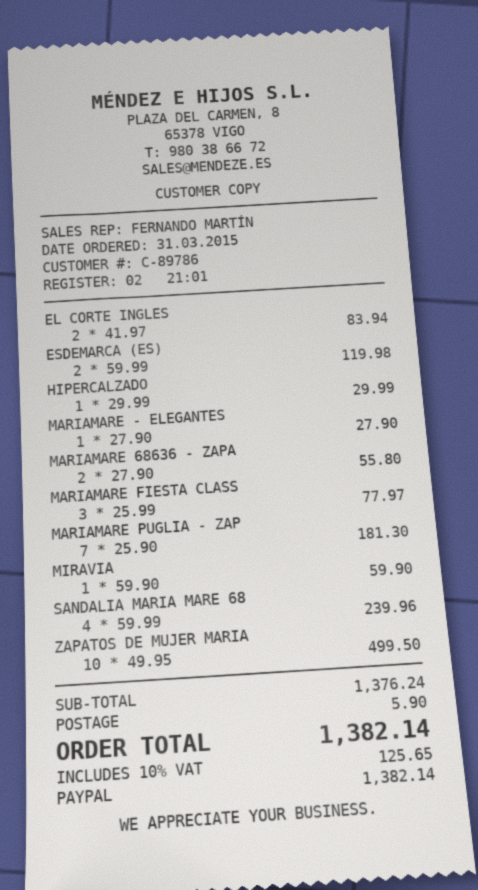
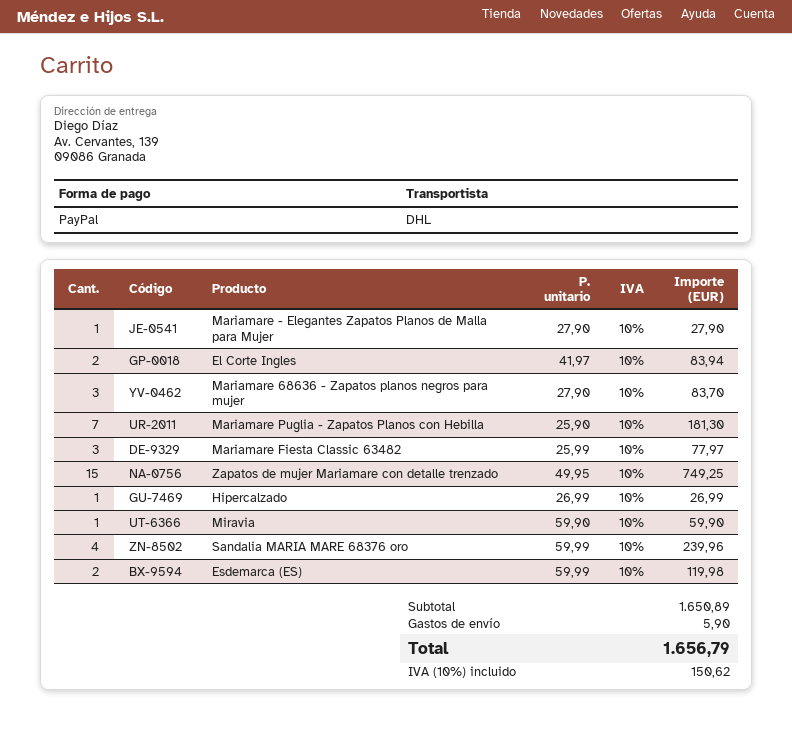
HIPERCALZADO: 1 x 29.99 = 29.99 -> 1 x 26.99 = 26.99
MARIAMARE 68636 - ZAPA: 2 x 27.90 = 55.80 -> 3 x 27.90 = 83.70
ZAPATOS DE MUJER MARIA: 10 x 49.95 = 499.50 -> 15 x 49.95 = 749.25
subtotal: 1376.24 -> 1650.89
tax: 10% = 125.65 -> 10% = 150.62
total: 1382.14 -> 1656.79

